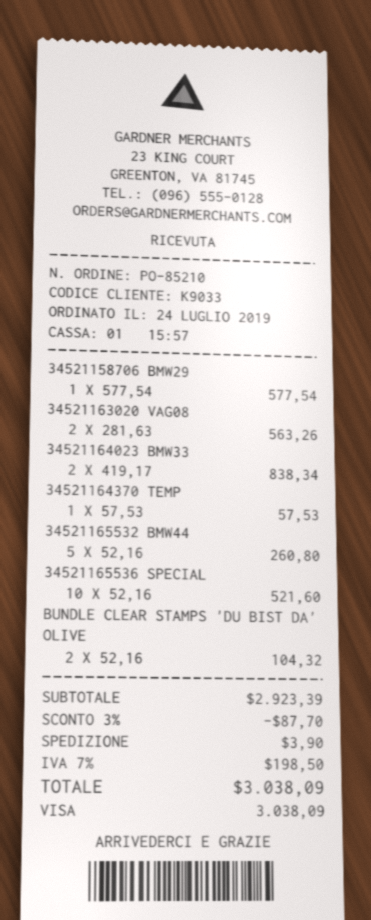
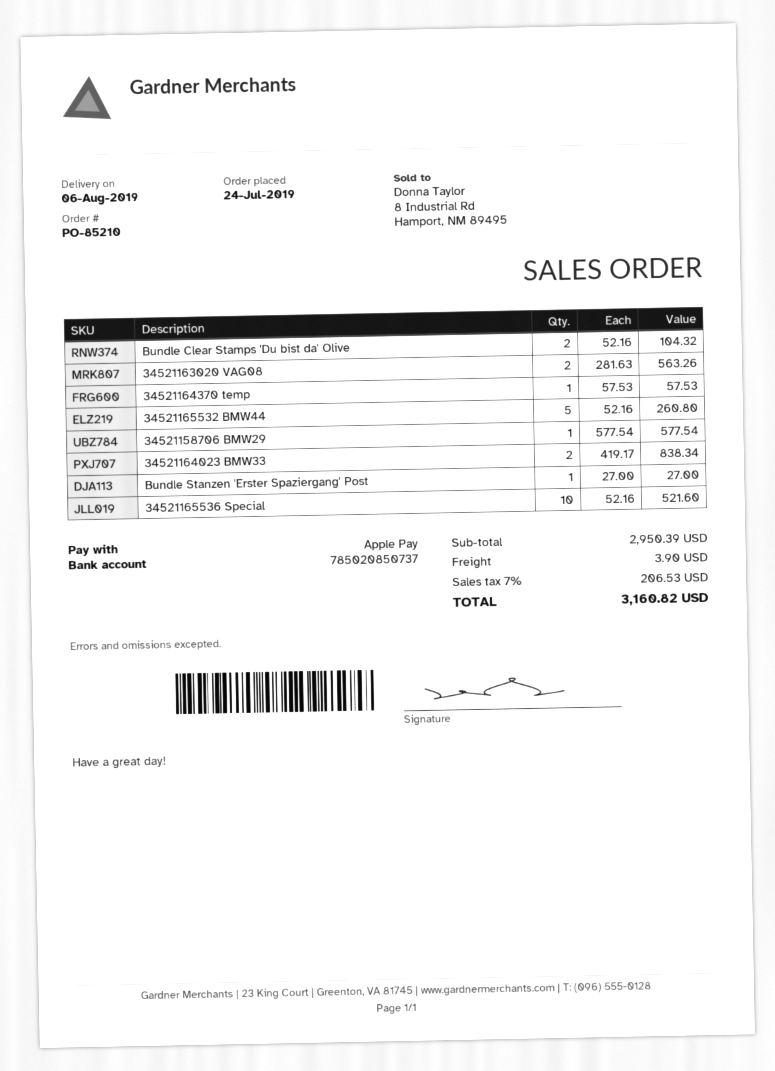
payment method: Visa -> Apple Pay
Bundle Stanzen 'Erster Spaziergang' Post: none -> 1 x 27.00 = 27.00
subtotal: 2923.39 -> 2950.39
discount: 3% = 87.70 -> none
tax: 7% = 198.50 -> 7% = 206.53
total: 3038.09 -> 3160.82

